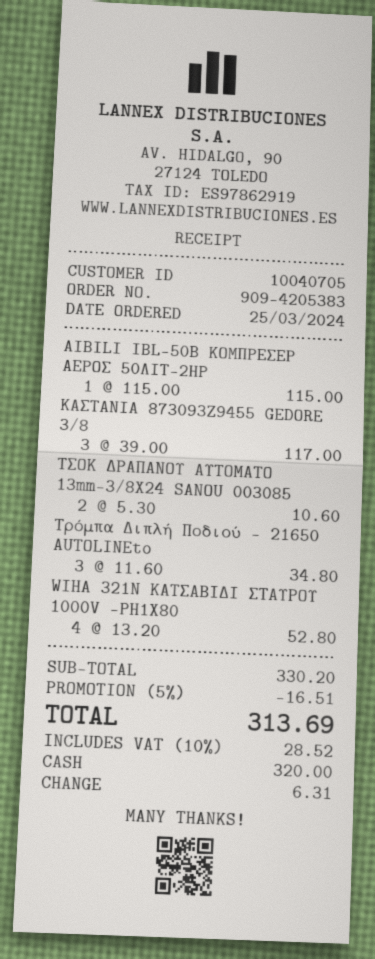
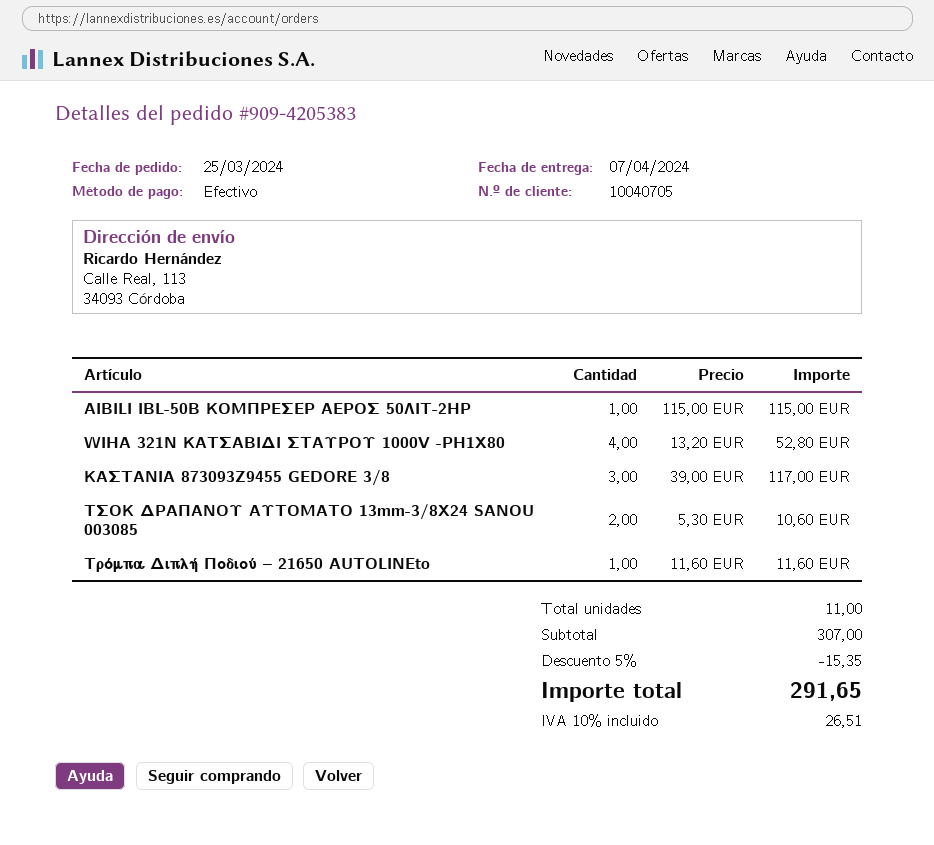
Τρόμπα Διπλή Ποδιού – 21650 AUTOLINEto: 3 x 11.60 = 34.80 -> 1 x 11.60 = 11.60
subtotal: 330.20 -> 307.00
discount: 5% = 16.51 -> 5% = 15.35
tax: 10% = 28.52 -> 10% = 26.51
total: 313.69 -> 291.65

